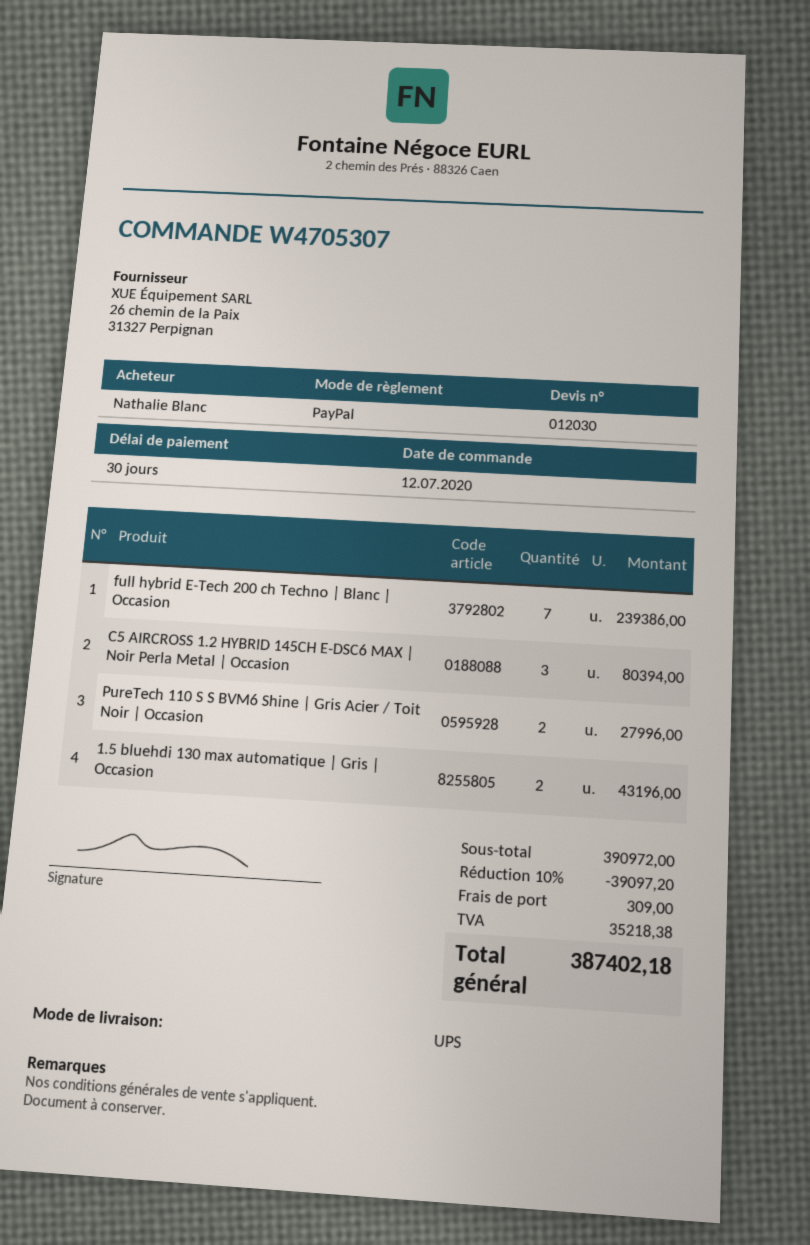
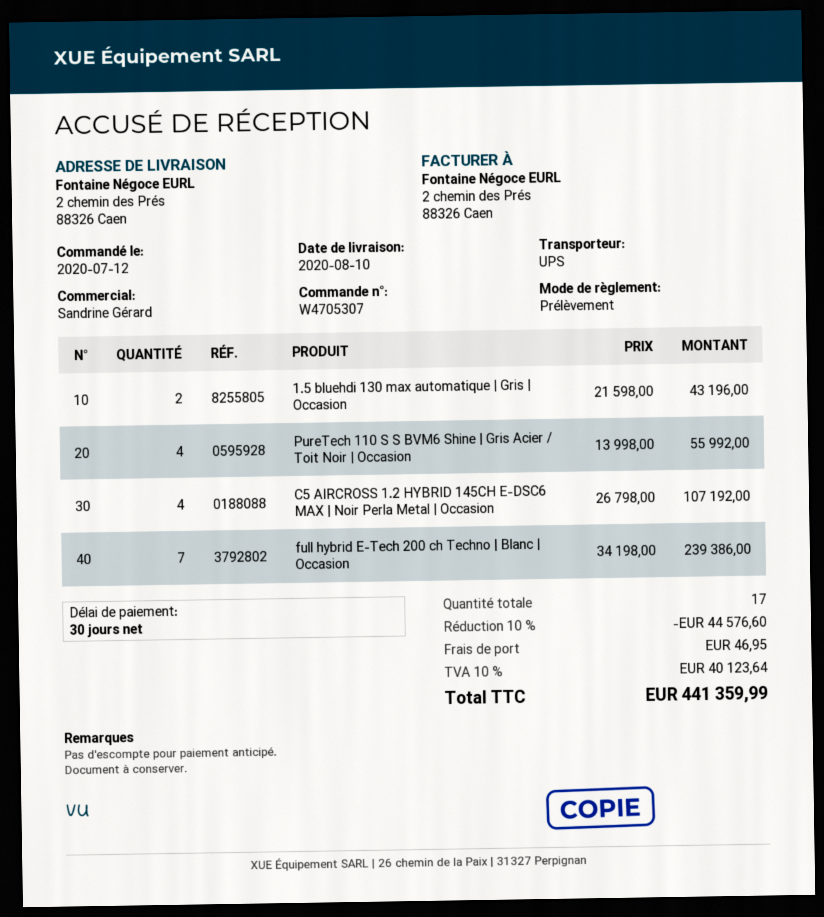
payment method: PayPal -> direct debit
C5 AIRCROSS 1.2 HYBRID 145CH E-DSC6 MAX | Noir Perla Metal | Occasion: 3 for 80394.00 -> 4 for 107192.00
PureTech 110 S S BVM6 Shine | Gris Acier / Toit Noir | Occasion: 2 for 27996.00 -> 4 for 55992.00
discount: 10% = 39097.20 -> 10% = 44576.60
shipping: 309.00 -> 46.95
tax: 35218.38 -> 40123.64
total: 387402.18 -> 441359.99

